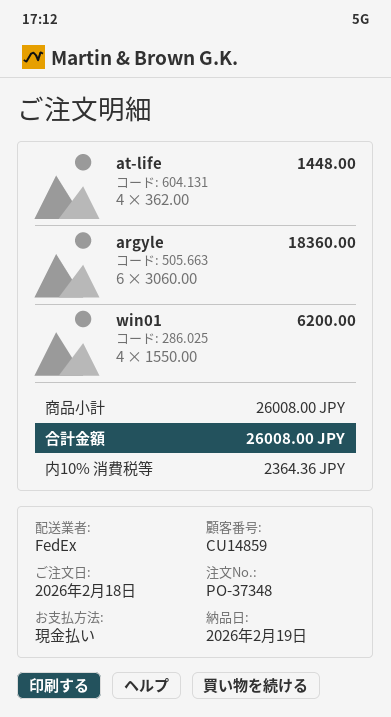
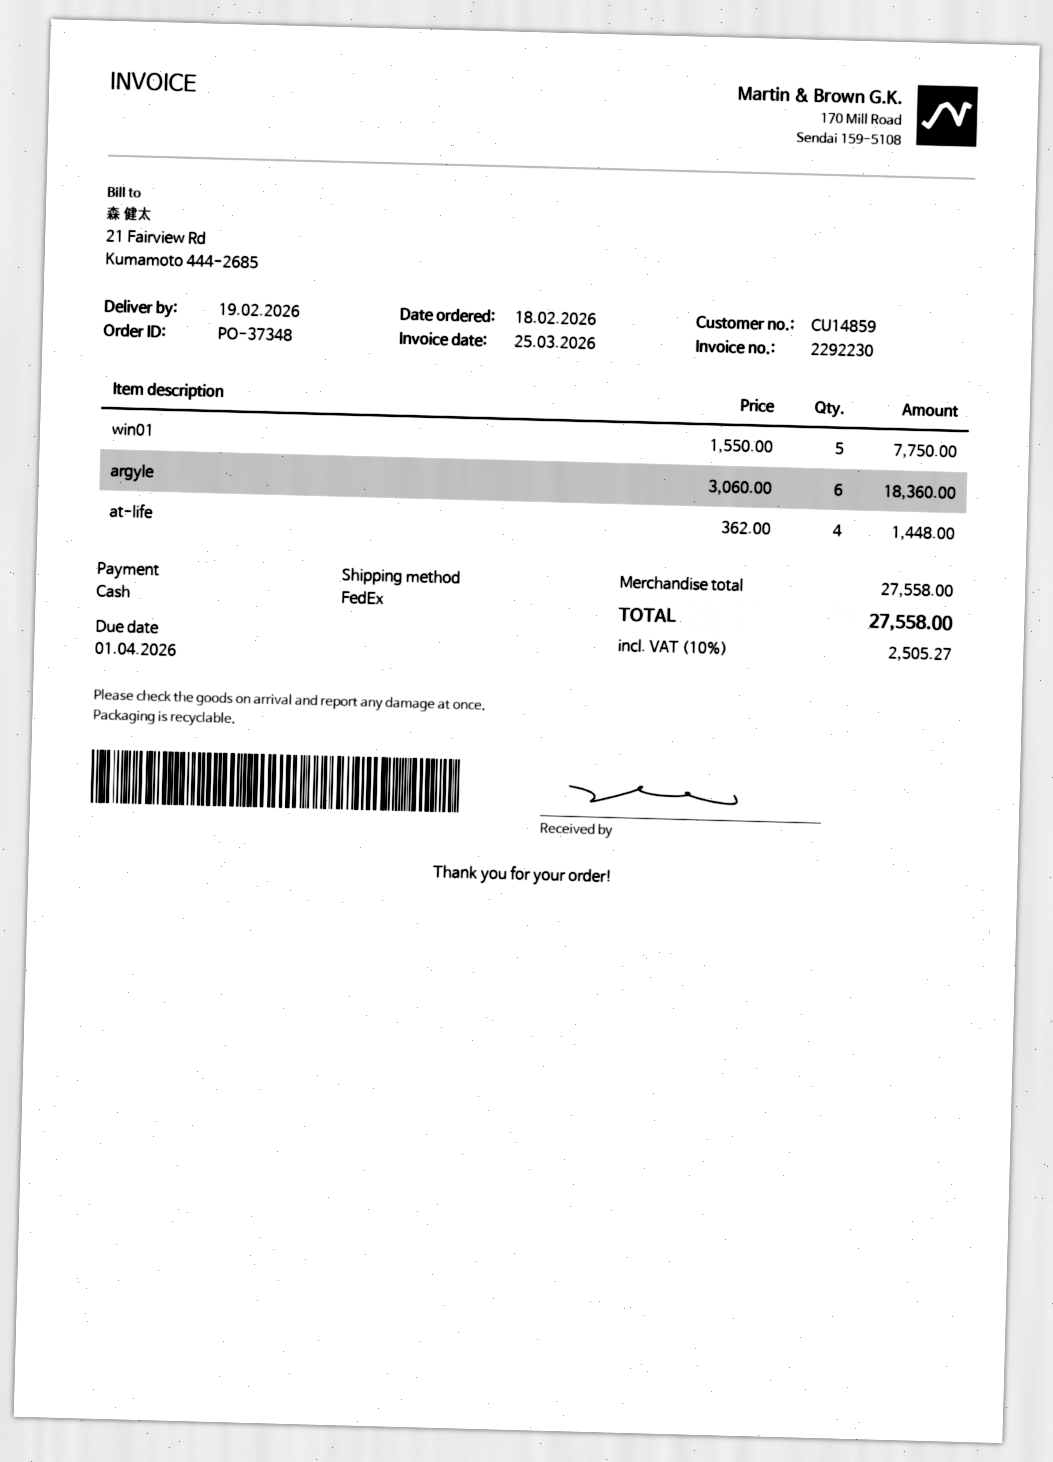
win01: 4 x 1550.00 = 6200.00 -> 5 x 1550.00 = 7750.00
subtotal: 26008.00 -> 27558.00
tax: 10% = 2364.36 -> 10% = 2505.27
total: 26008.00 -> 27558.00

